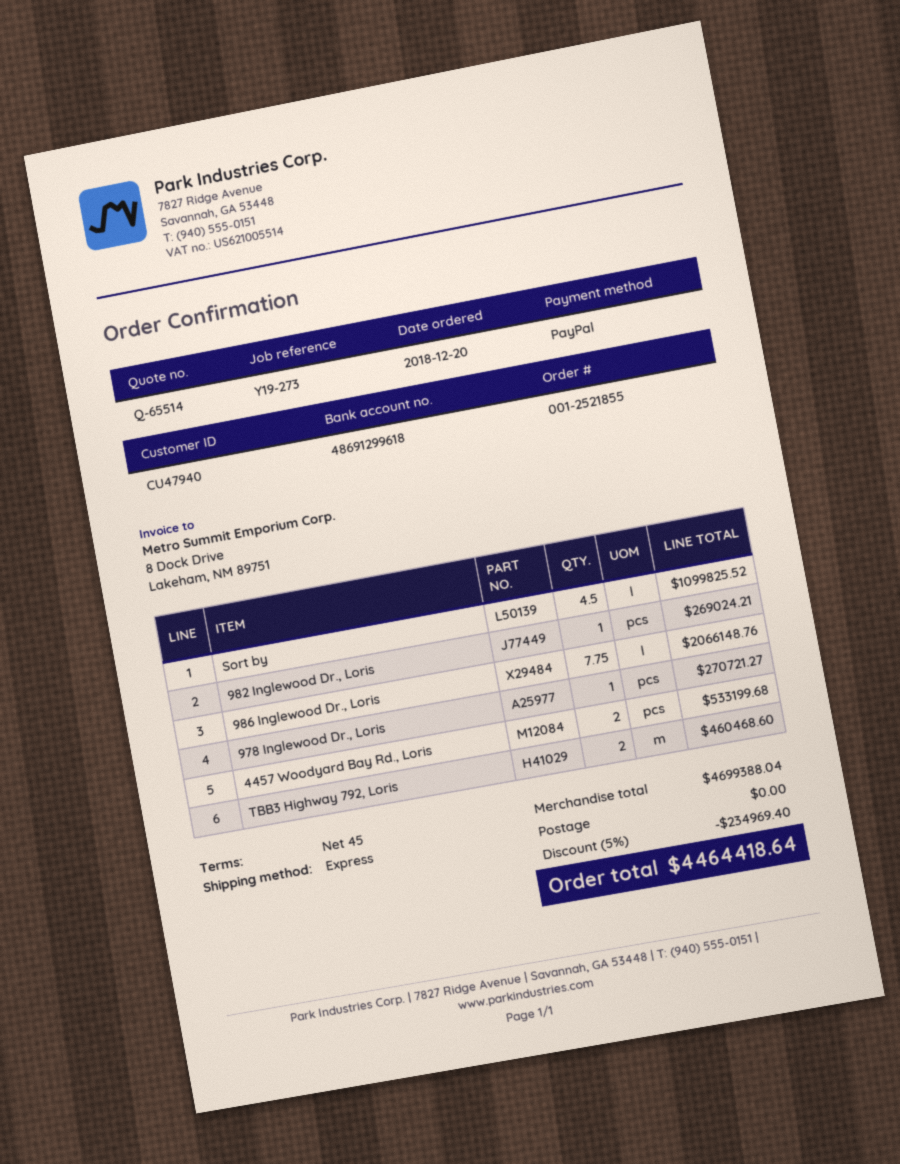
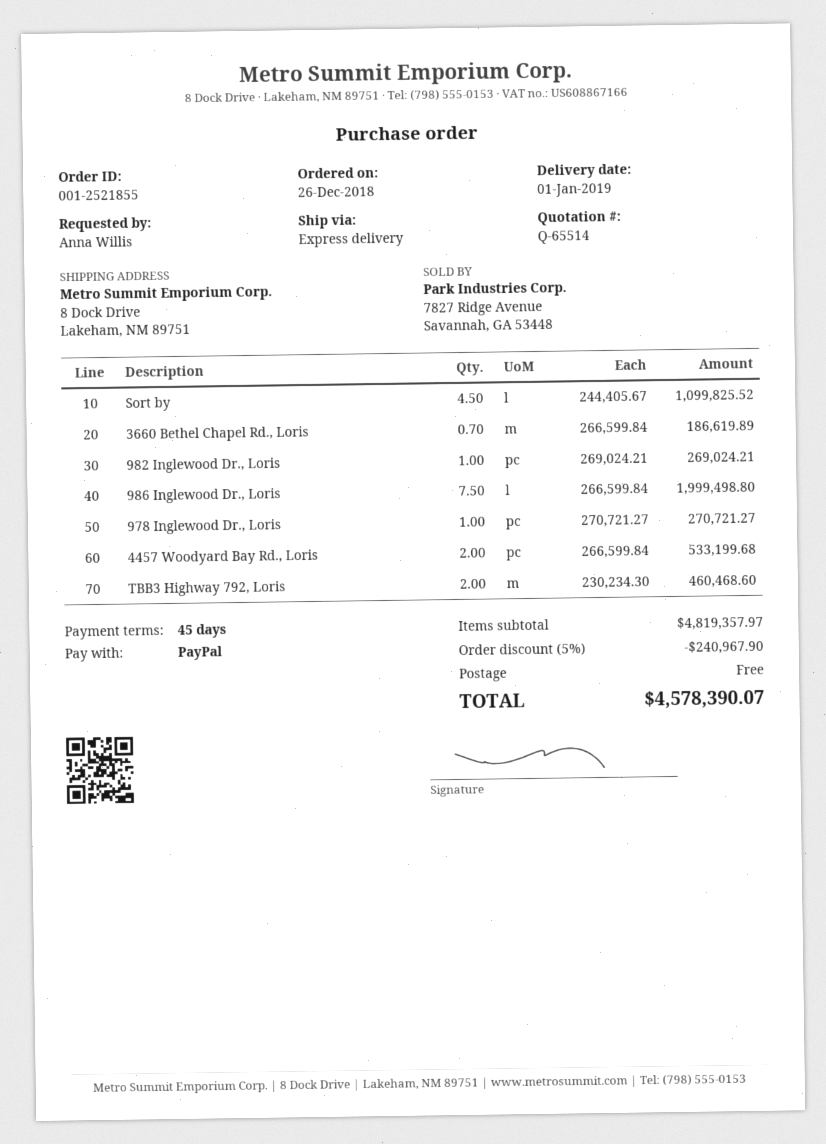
order date: 2018-12-20 -> 2018-12-26
986 Inglewood Dr., Loris: 7.75 for 2066148.76 -> 7.5 for 1999498.80
3660 Bethel Chapel Rd., Loris: none -> 0.7 for 186619.89
subtotal: 4699388.04 -> 4819357.97
discount: 5% = 234969.40 -> 5% = 240967.90
total: 4464418.64 -> 4578390.07

